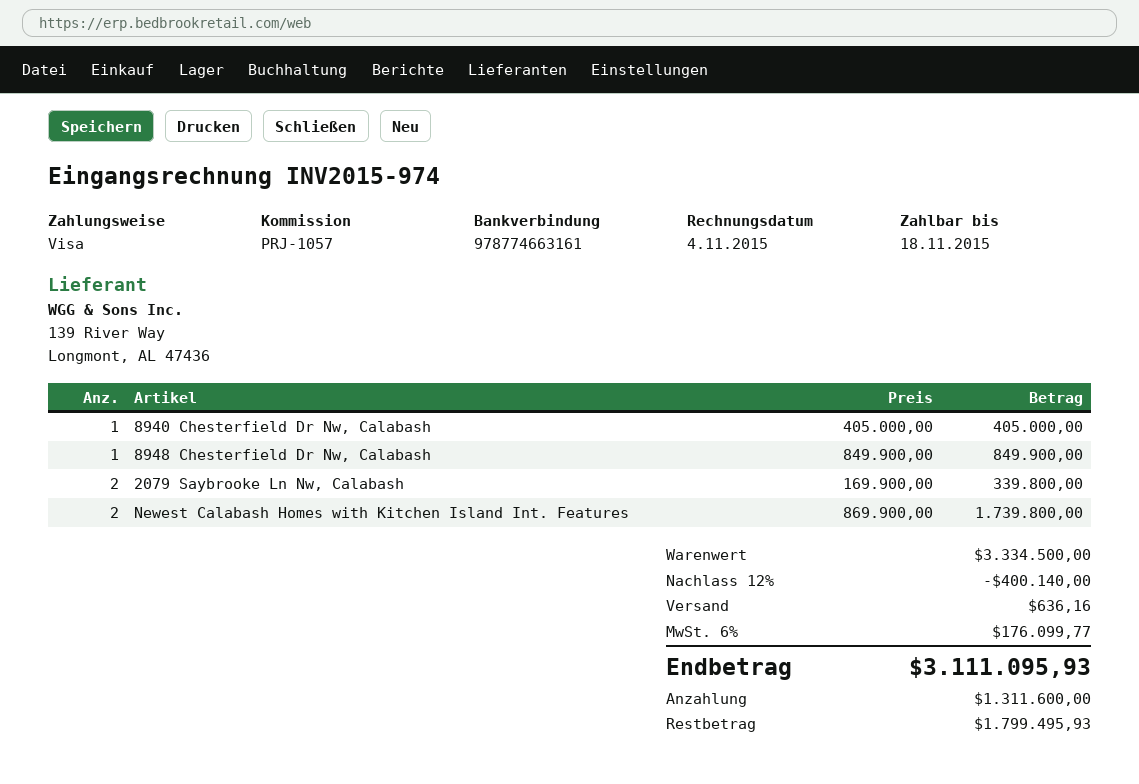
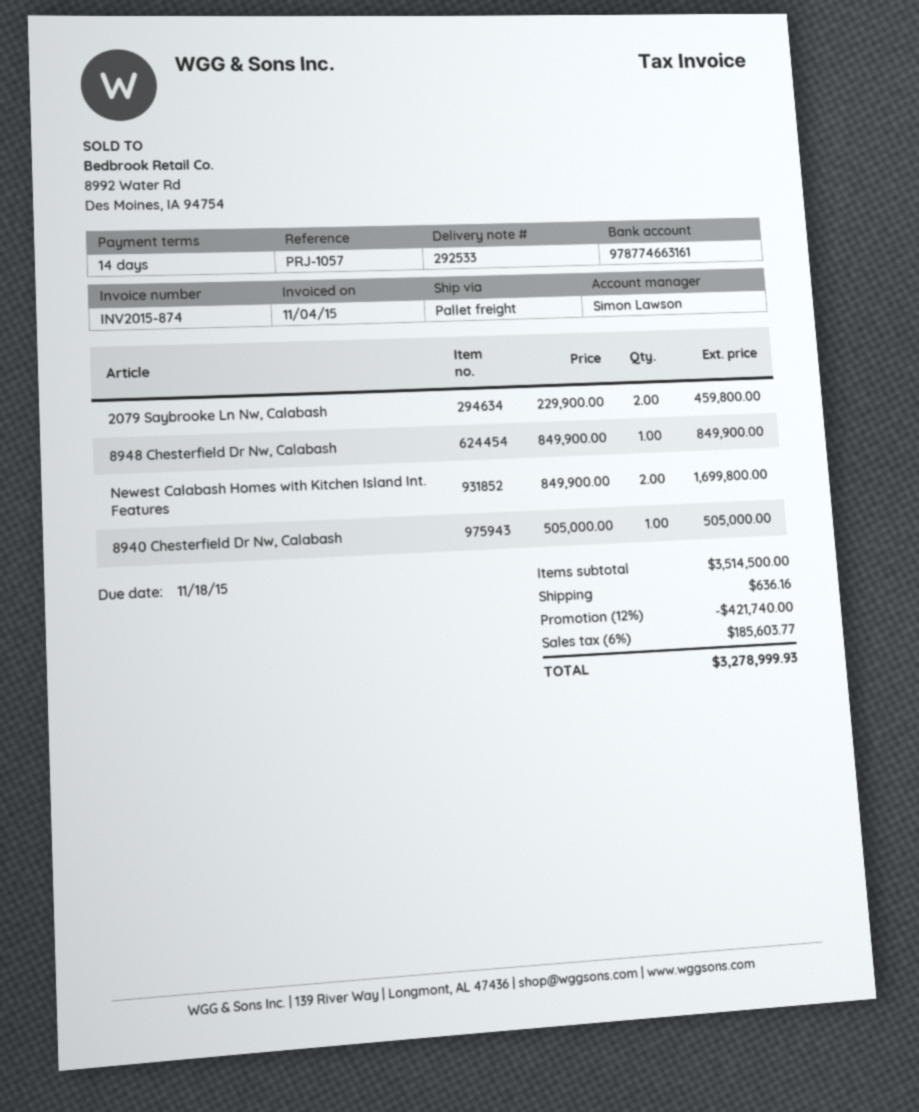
invoice number: INV2015-974 -> INV2015-874
8940 Chesterfield Dr Nw, Calabash: 1 x 405000.00 = 405000.00 -> 1 x 505000.00 = 505000.00
2079 Saybrooke Ln Nw, Calabash: 2 x 169900.00 = 339800.00 -> 2 x 229900.00 = 459800.00
Newest Calabash Homes with Kitchen Island Int. Features: 2 x 869900.00 = 1739800.00 -> 2 x 849900.00 = 1699800.00
subtotal: 3334500.00 -> 3514500.00
discount: 12% = 400140.00 -> 12% = 421740.00
tax: 6% = 176099.77 -> 6% = 185603.77
total: 3111095.93 -> 3278999.93

